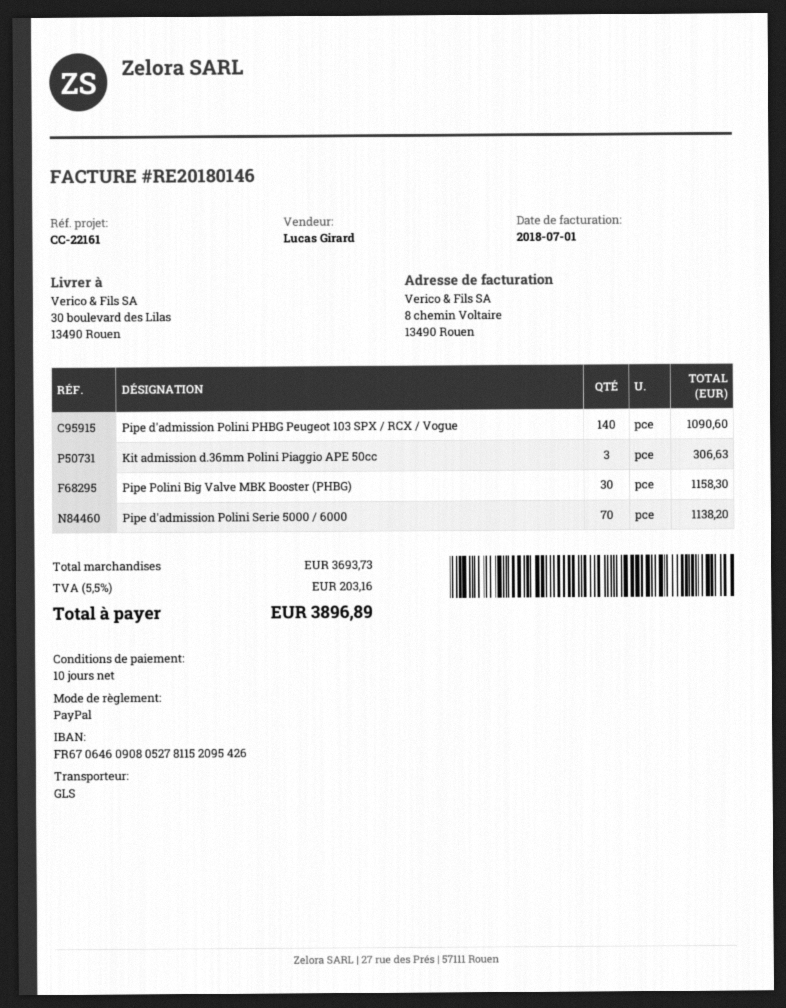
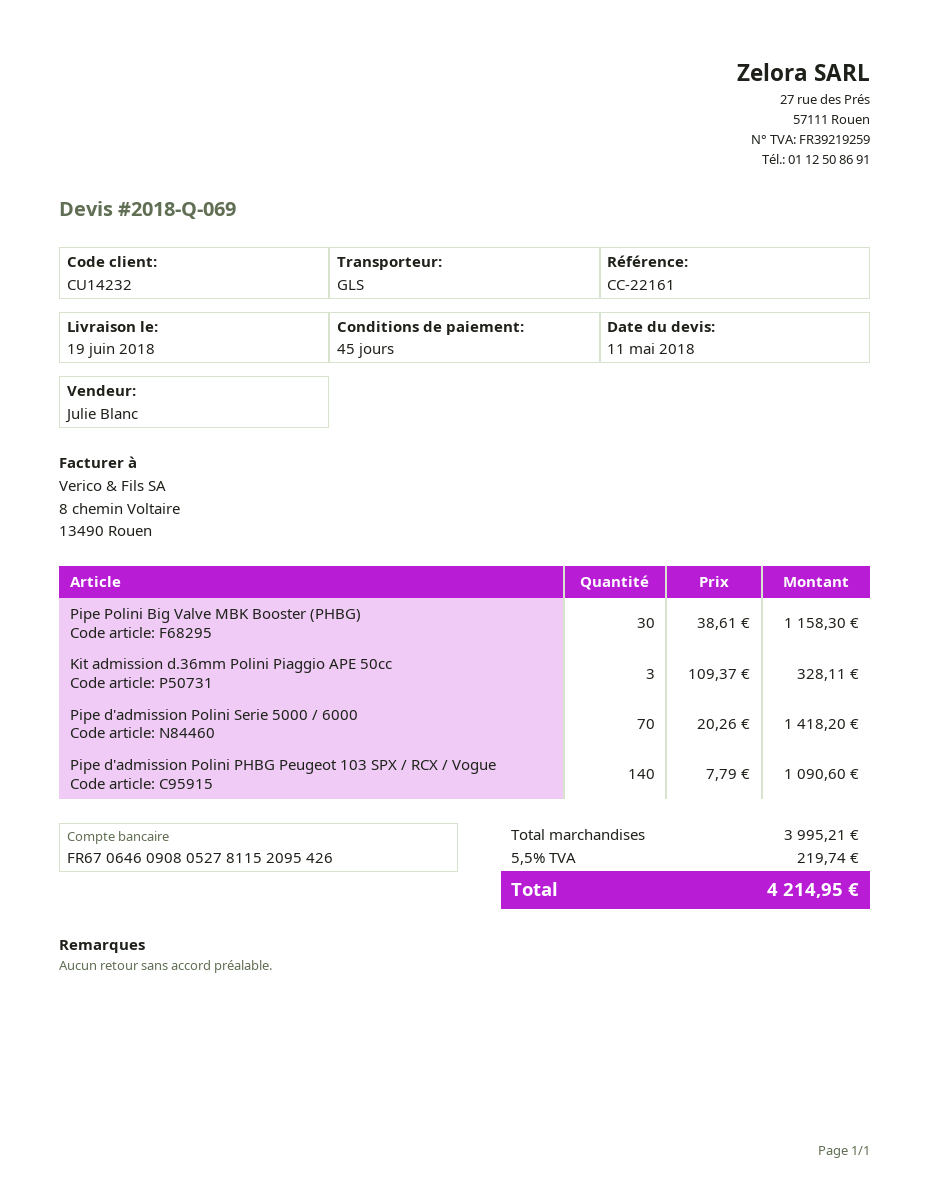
payment terms: 10 days -> 45 days
sales rep: Lucas Girard -> Julie Blanc
Kit admission d.36mm Polini Piaggio APE 50cc: 3 for 306.63 -> 3 for 328.11
Pipe d'admission Polini Serie 5000 / 6000: 70 for 1138.20 -> 70 for 1418.20
subtotal: 3693.73 -> 3995.21
tax: 5.5% = 203.16 -> 5.5% = 219.74
total: 3896.89 -> 4214.95

